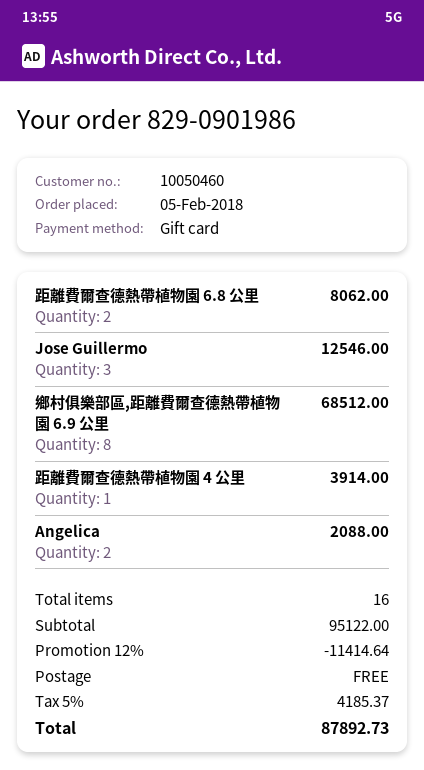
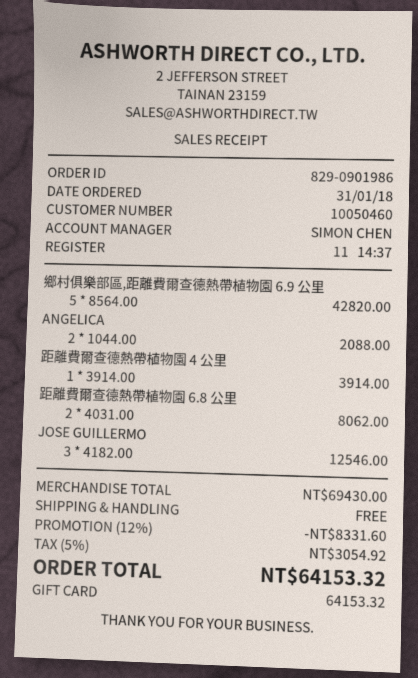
order date: 2018-02-05 -> 2018-01-31
鄉村俱樂部區,距離費爾查德熱帶植物園 6.9 公里: 8 for 68512.00 -> 5 for 42820.00
subtotal: 95122.00 -> 69430.00
discount: 12% = 11414.64 -> 12% = 8331.60
tax: 5% = 4185.37 -> 5% = 3054.92
total: 87892.73 -> 64153.32

